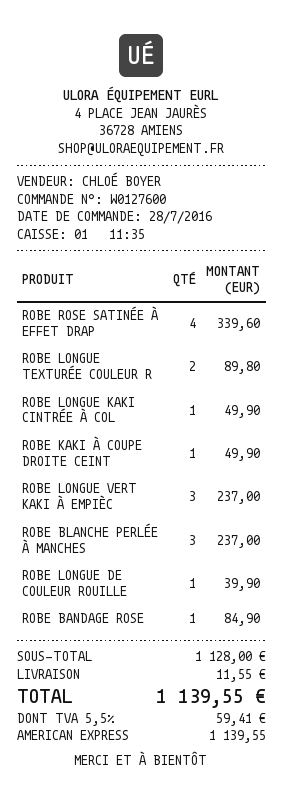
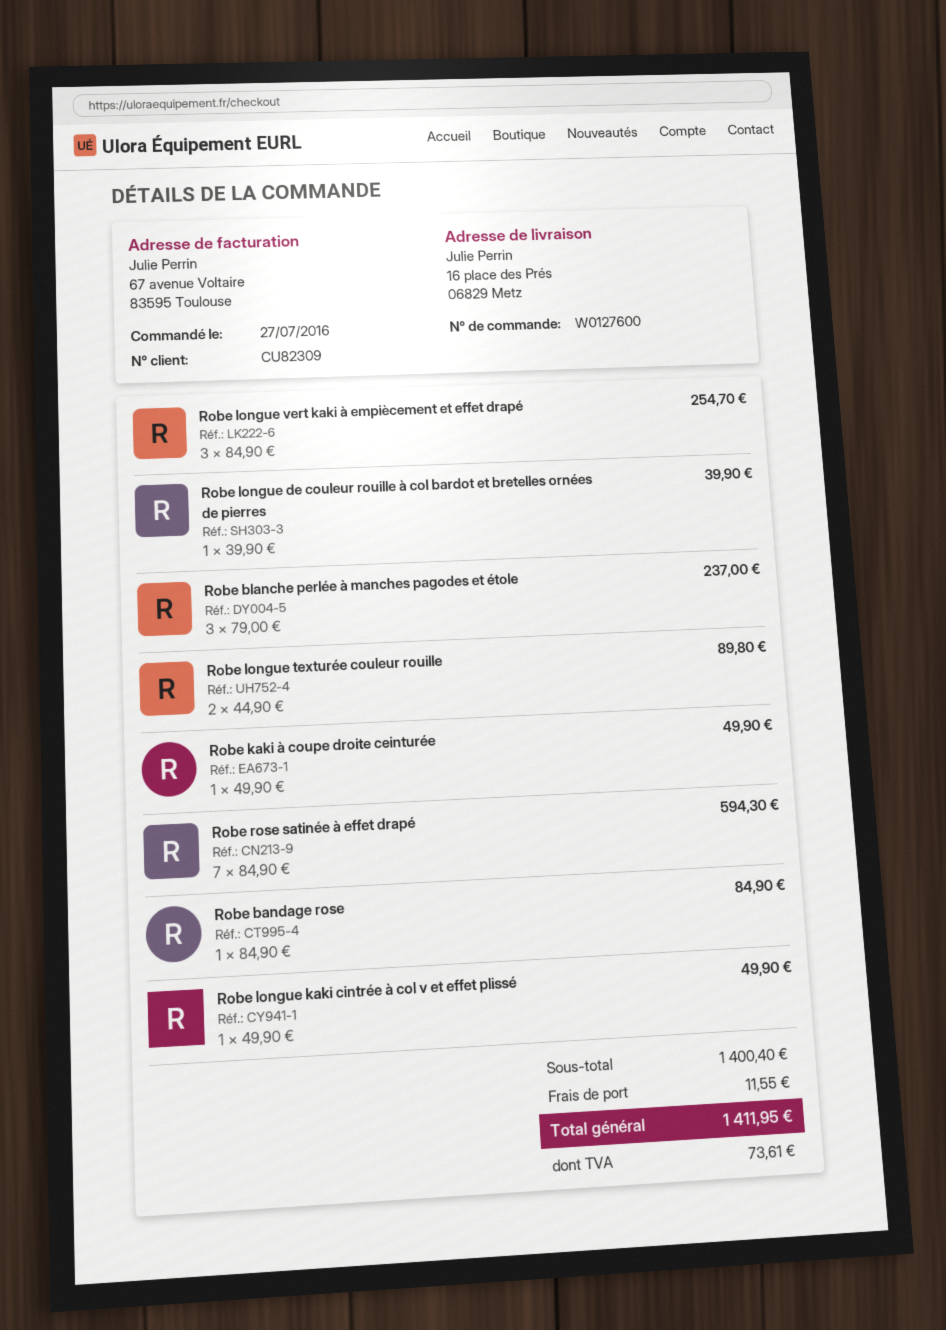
order date: 2016-07-28 -> 2016-07-27
ROBE ROSE SATINÉE À EFFET DRAP: 4 for 339.60 -> 7 for 594.30
ROBE LONGUE VERT KAKI À EMPIÈC: 3 for 237.00 -> 3 for 254.70
subtotal: 1128.00 -> 1400.40
tax: 59.41 -> 73.61
total: 1139.55 -> 1411.95

